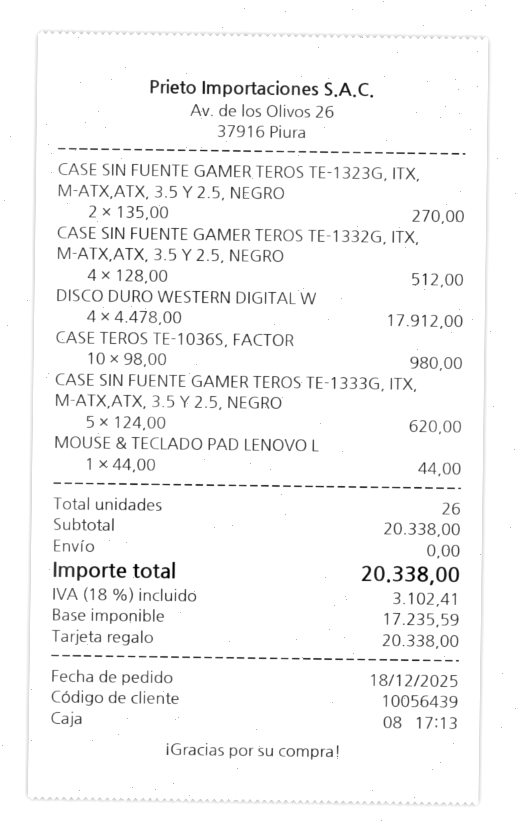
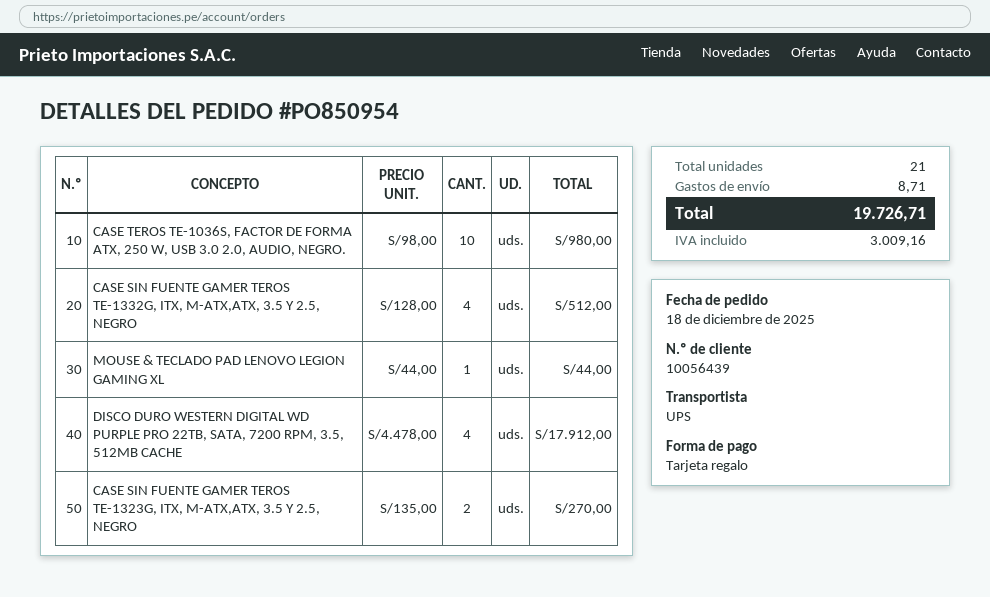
CASE SIN FUENTE GAMER TEROS TE-1333G, ITX, M-ATX,ATX, 3.5 Y 2.5, NEGRO: 5 x 124.00 = 620.00 -> none
total quantity: 26 -> 21
shipping: 0.00 -> 8.71
tax: 3102.41 -> 3009.16
total: 20338.00 -> 19726.71

